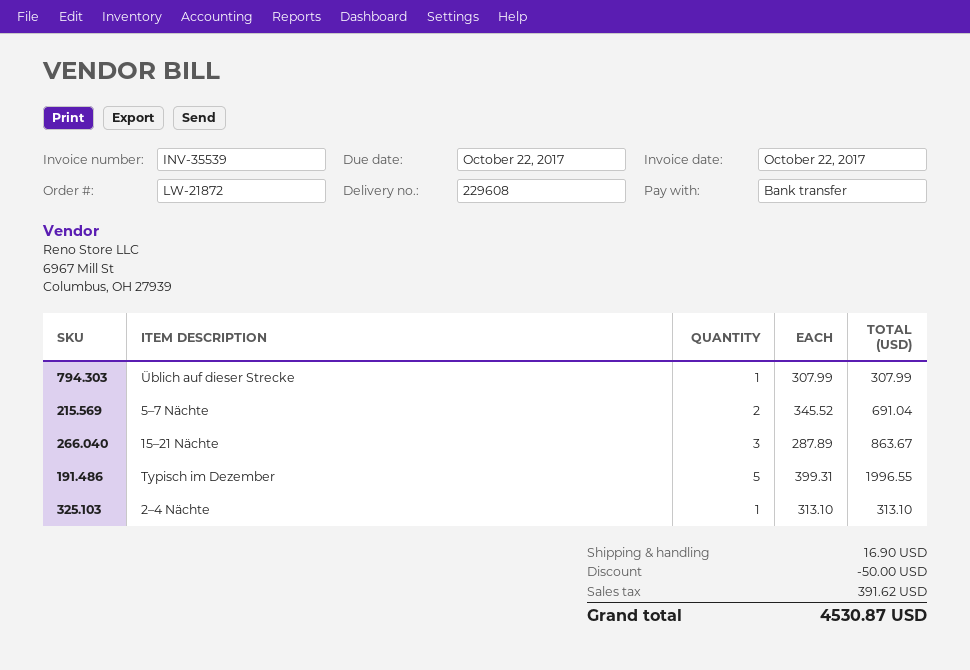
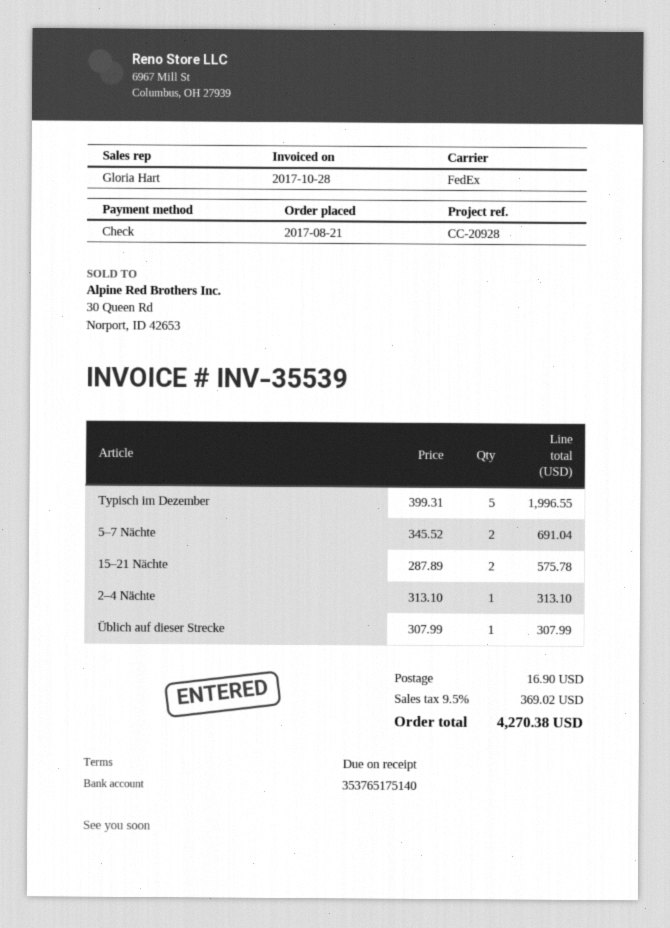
invoice date: 2017-10-22 -> 2017-10-28
payment method: bank transfer -> cheque
15–21 Nächte: 3 x 287.89 = 863.67 -> 2 x 287.89 = 575.78
discount: 50.00 -> none
tax: 391.62 -> 369.02
total: 4530.87 -> 4270.38

